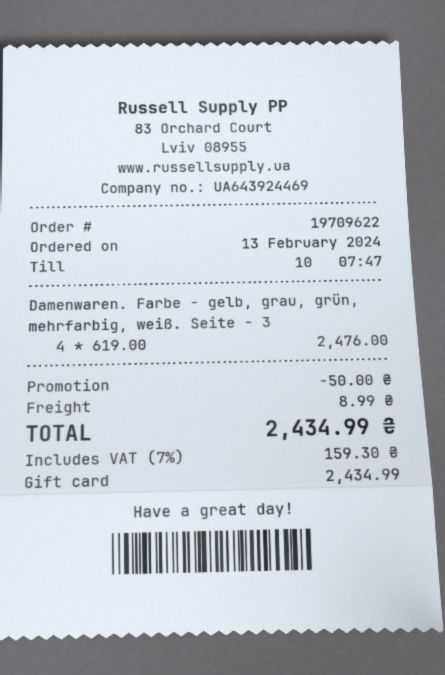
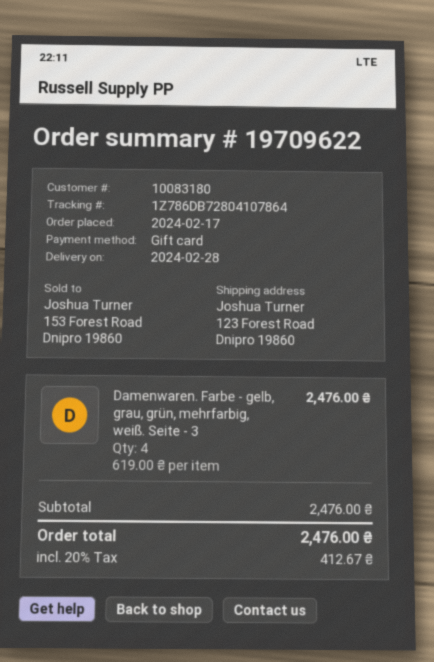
order date: 2024-02-13 -> 2024-02-17
discount: 50.00 -> none
shipping: 8.99 -> none
tax: 7% = 159.30 -> 20% = 412.67
total: 2434.99 -> 2476.00

